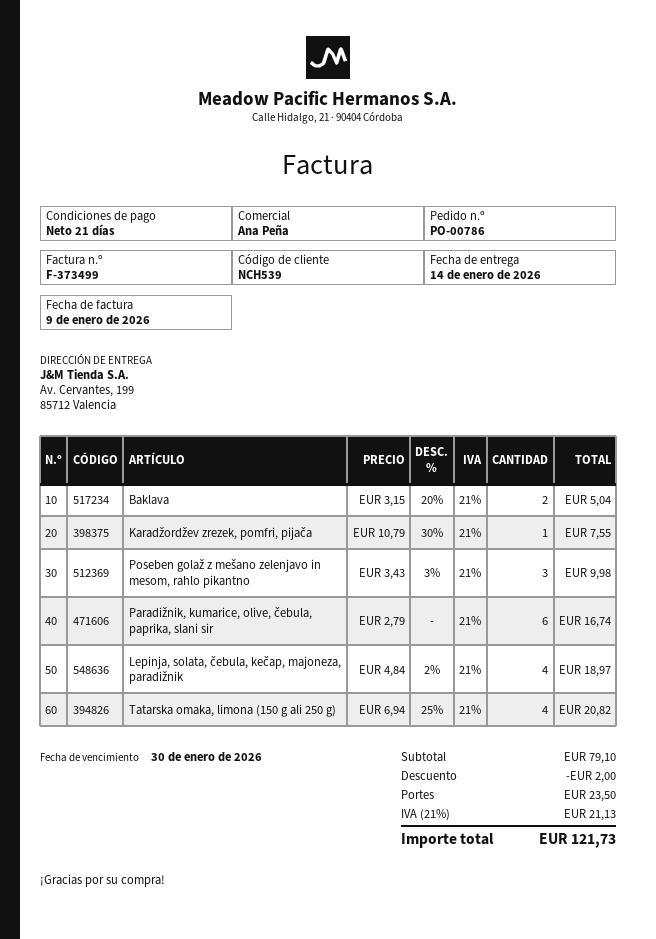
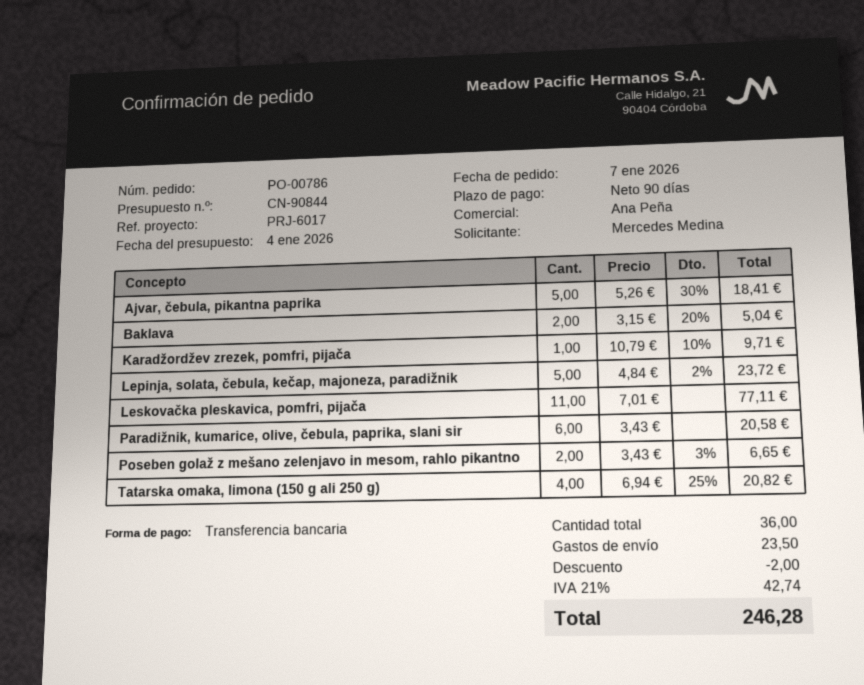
payment terms: 21 days -> 90 days
Karadžordžev zrezek, pomfri, pijača: 1 x 10.79 - 30% = 7.55 -> 1 x 10.79 - 10% = 9.71
Poseben golaž z mešano zelenjavo in mesom, rahlo pikantno: 3 x 3.43 - 3% = 9.98 -> 2 x 3.43 - 3% = 6.65
Paradižnik, kumarice, olive, čebula, paprika, slani sir: 6 x 2.79 = 16.74 -> 6 x 3.43 = 20.58
Lepinja, solata, čebula, kečap, majoneza, paradižnik: 4 x 4.84 - 2% = 18.97 -> 5 x 4.84 - 2% = 23.72
Ajvar, čebula, pikantna paprika: none -> 5 x 5.26 - 30% = 18.41
Leskovačka pleskavica, pomfri, pijača: none -> 11 x 7.01 = 77.11
tax: 21% = 21.13 -> 21% = 42.74
total: 121.73 -> 246.28

